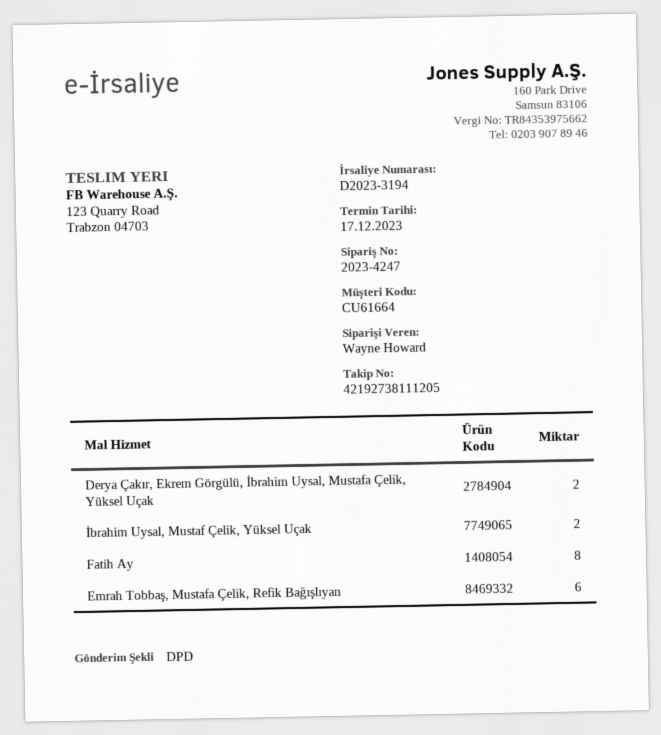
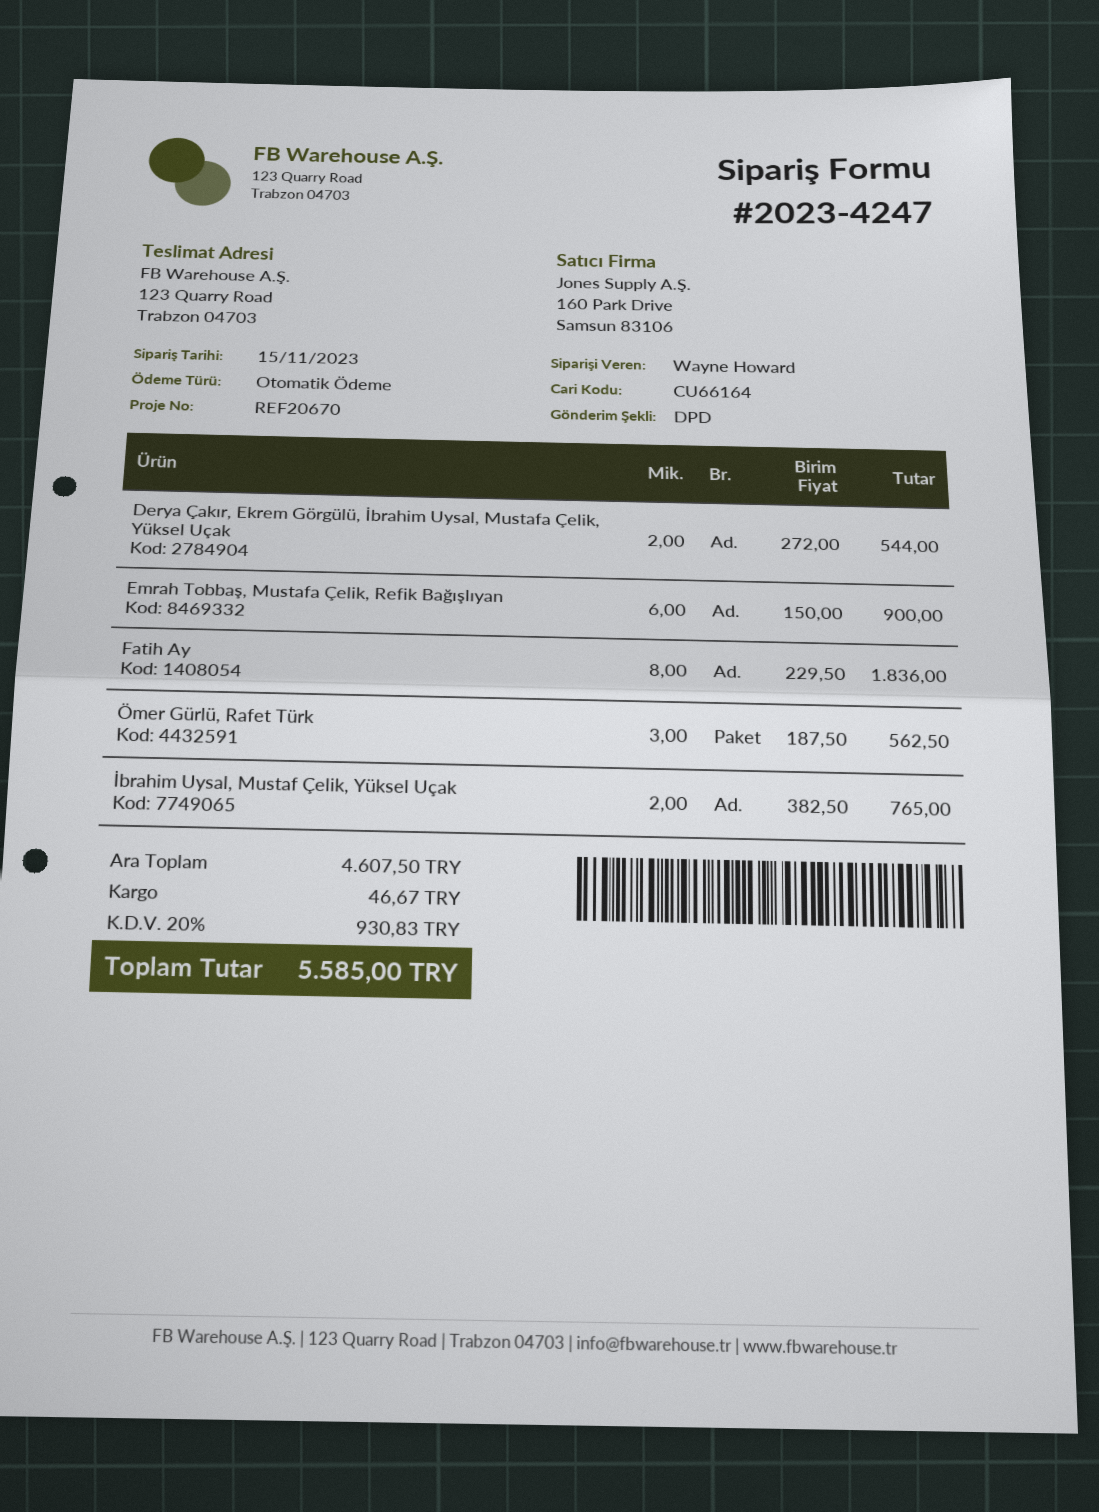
customer number: CU61664 -> CU66164
Ömer Gürlü, Rafet Türk: none -> 3

